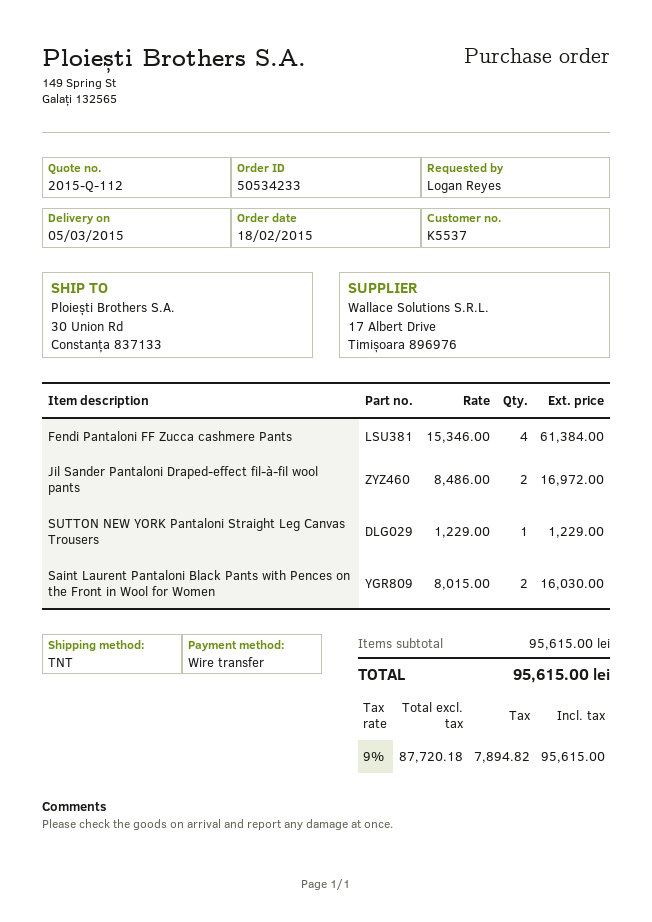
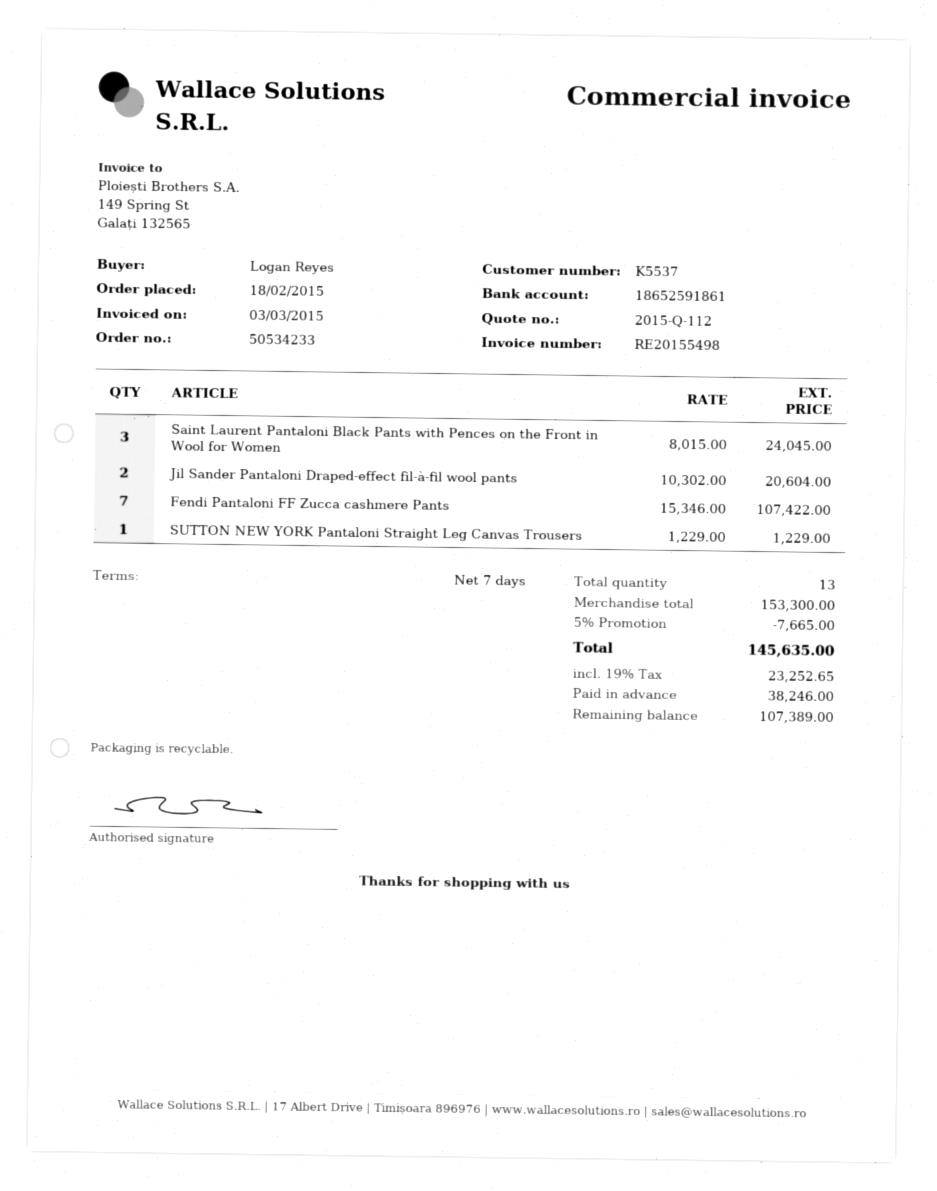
Fendi Pantaloni FF Zucca cashmere Pants: 4 x 15346.00 = 61384.00 -> 7 x 15346.00 = 107422.00
Jil Sander Pantaloni Draped-effect fil-à-fil wool pants: 2 x 8486.00 = 16972.00 -> 2 x 10302.00 = 20604.00
Saint Laurent Pantaloni Black Pants with Pences on the Front in Wool for Women: 2 x 8015.00 = 16030.00 -> 3 x 8015.00 = 24045.00
subtotal: 95615.00 -> 153300.00
discount: none -> 5% = 7665.00
tax: 9% = 7894.82 -> 19% = 23252.65
total: 95615.00 -> 145635.00

